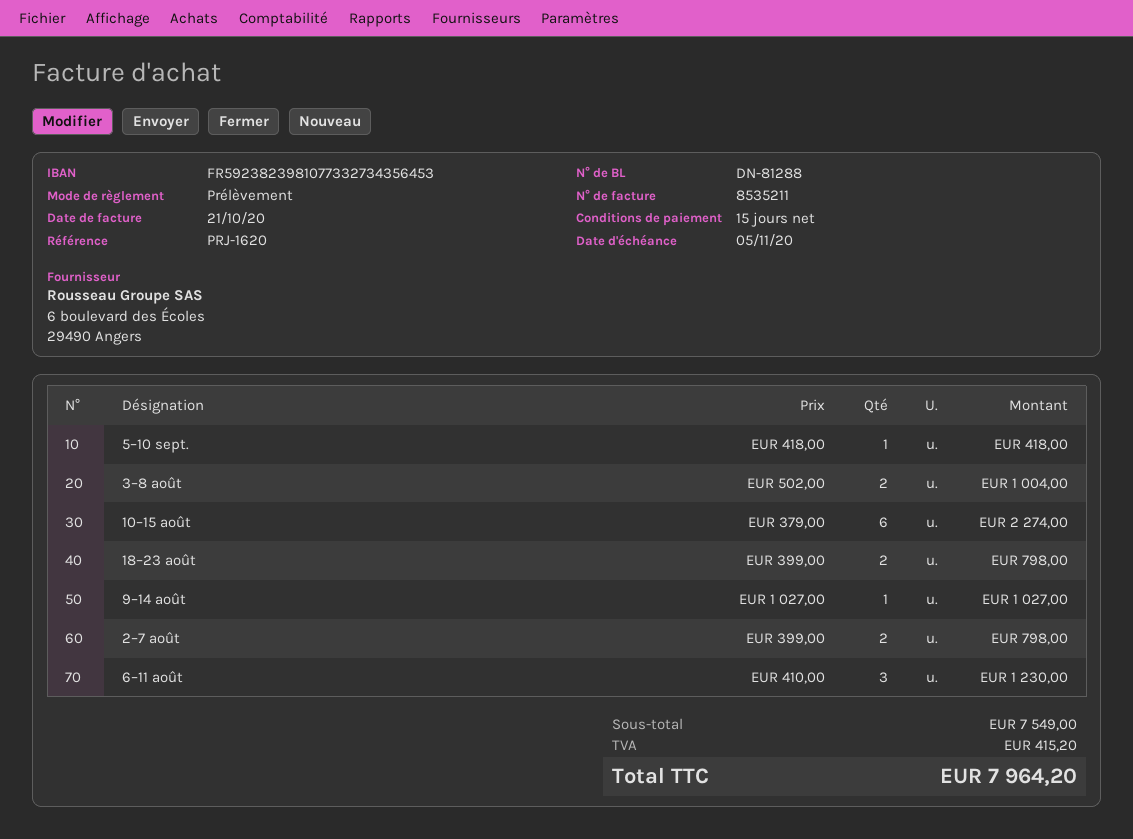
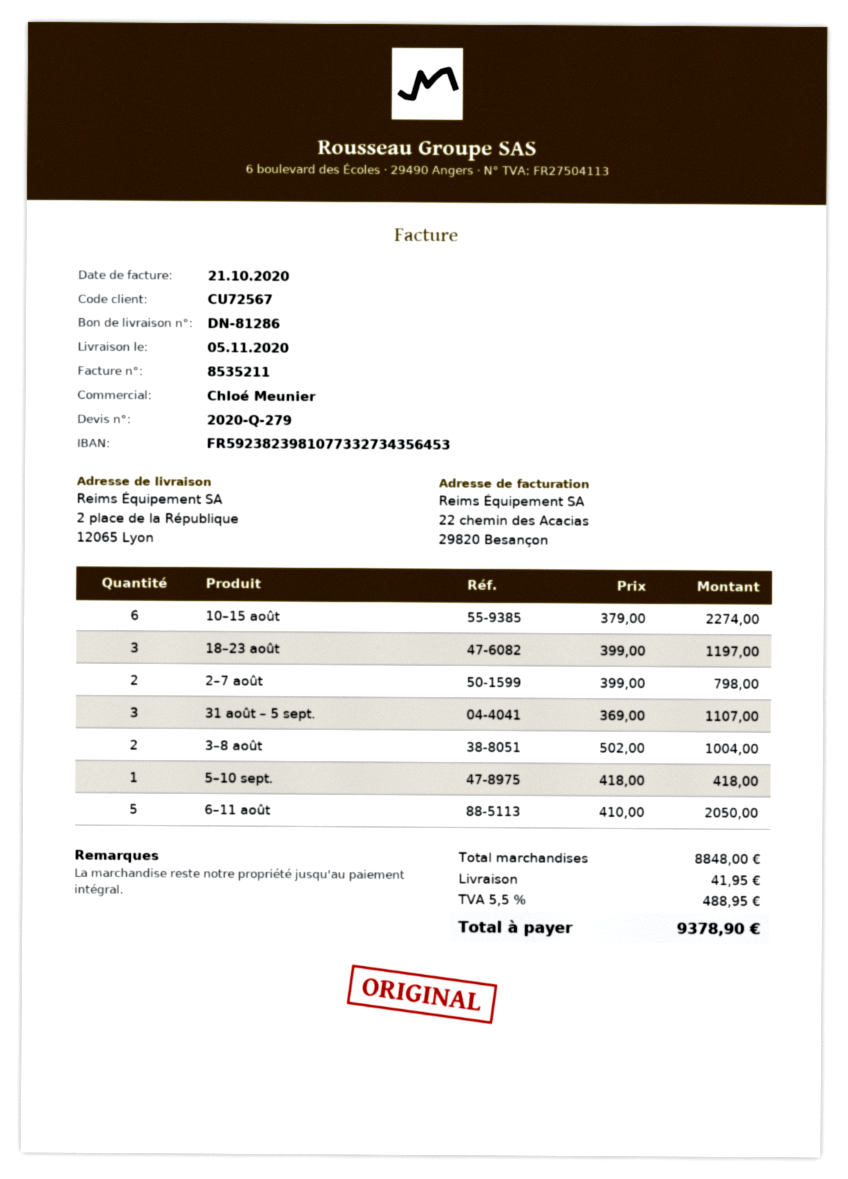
delivery note number: DN-81288 -> DN-81286
18–23 août: 2 x 399.00 = 798.00 -> 3 x 399.00 = 1197.00
9–14 août: 1 x 1027.00 = 1027.00 -> none
6–11 août: 3 x 410.00 = 1230.00 -> 5 x 410.00 = 2050.00
31 août – 5 sept.: none -> 3 x 369.00 = 1107.00
subtotal: 7549.00 -> 8848.00
shipping: none -> 41.95
tax: 415.20 -> 488.95
total: 7964.20 -> 9378.90

